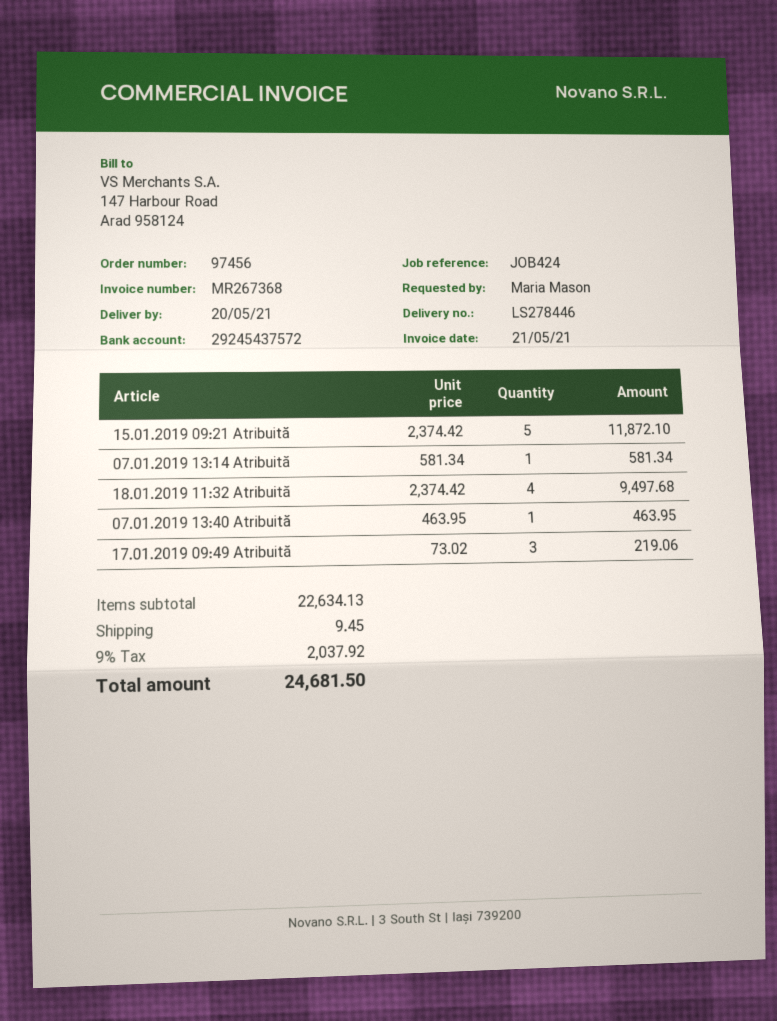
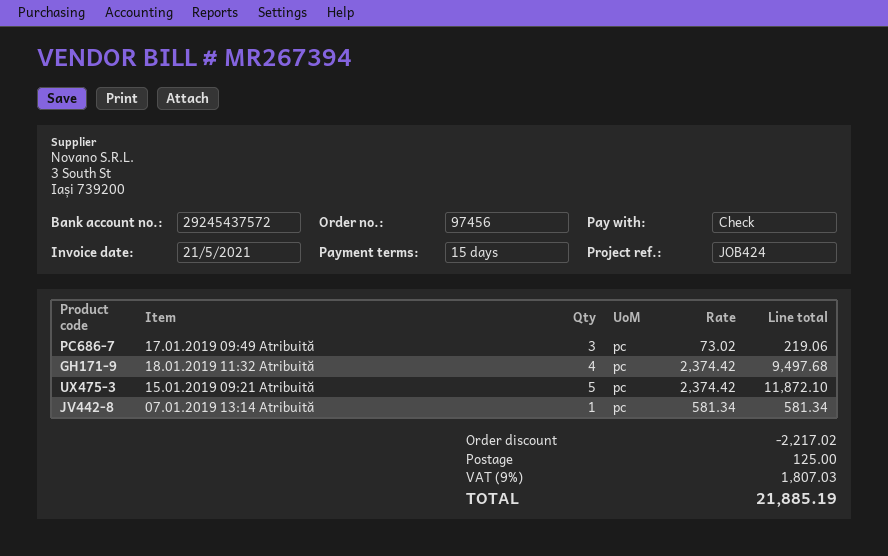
invoice number: MR267368 -> MR267394
07.01.2019 13:40 Atribuită: 1 x 463.95 = 463.95 -> none
discount: none -> 2217.02
shipping: 9.45 -> 125.00
tax: 9% = 2037.92 -> 9% = 1807.03
total: 24681.50 -> 21885.19

